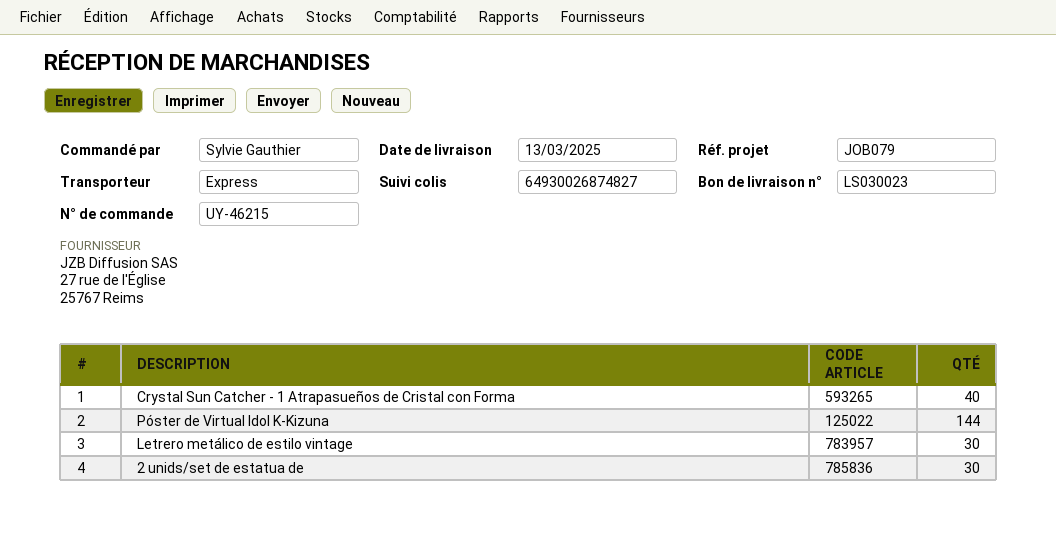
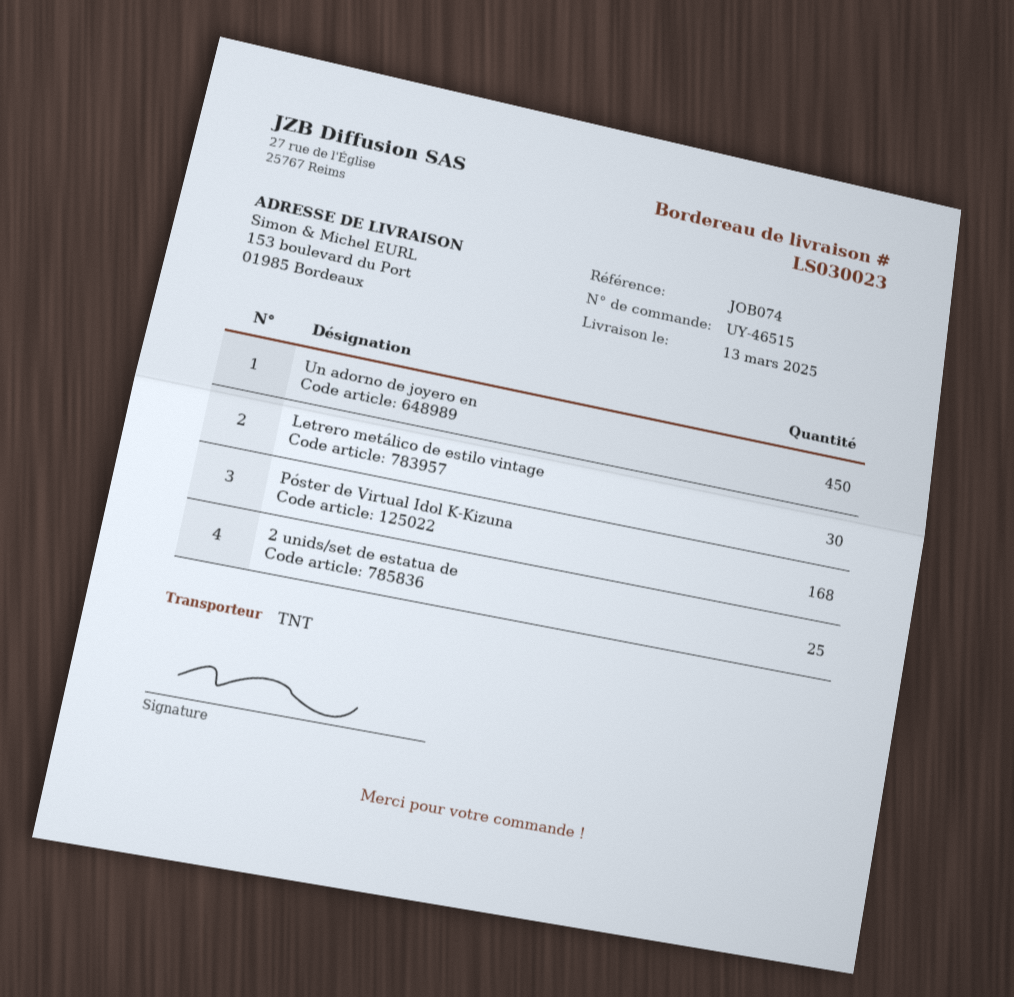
order number: UY-46215 -> UY-46515
reference: JOB079 -> JOB074
shipping method: express -> TNT
Crystal Sun Catcher - 1 Atrapasueños de Cristal con Forma: 40 -> none
Póster de Virtual Idol K-Kizuna: 144 -> 168
2 unids/set de estatua de: 30 -> 25
Un adorno de joyero en: none -> 450

